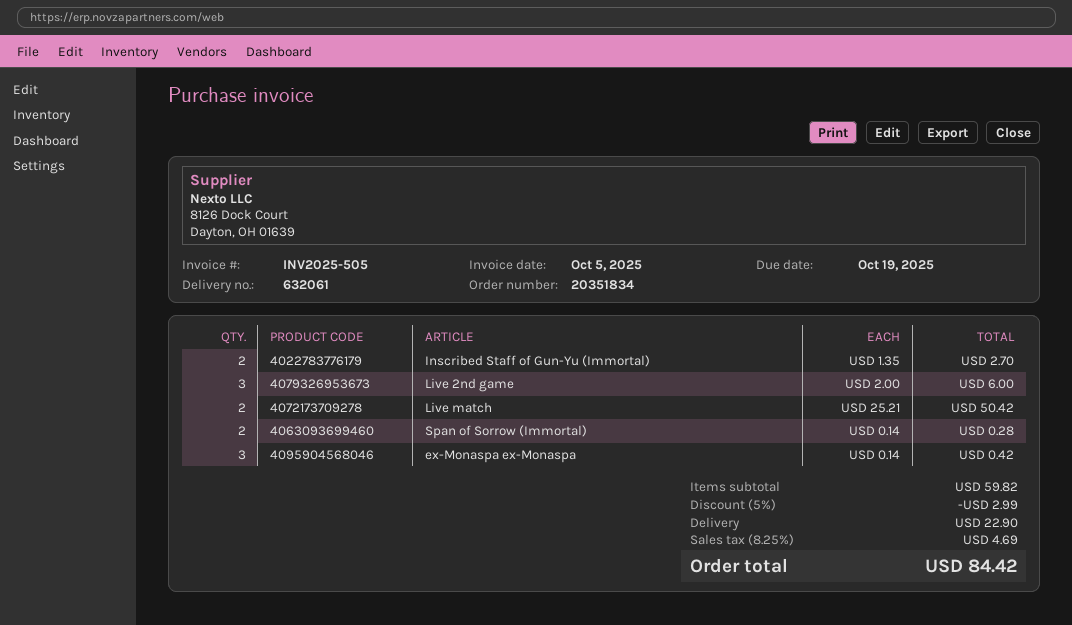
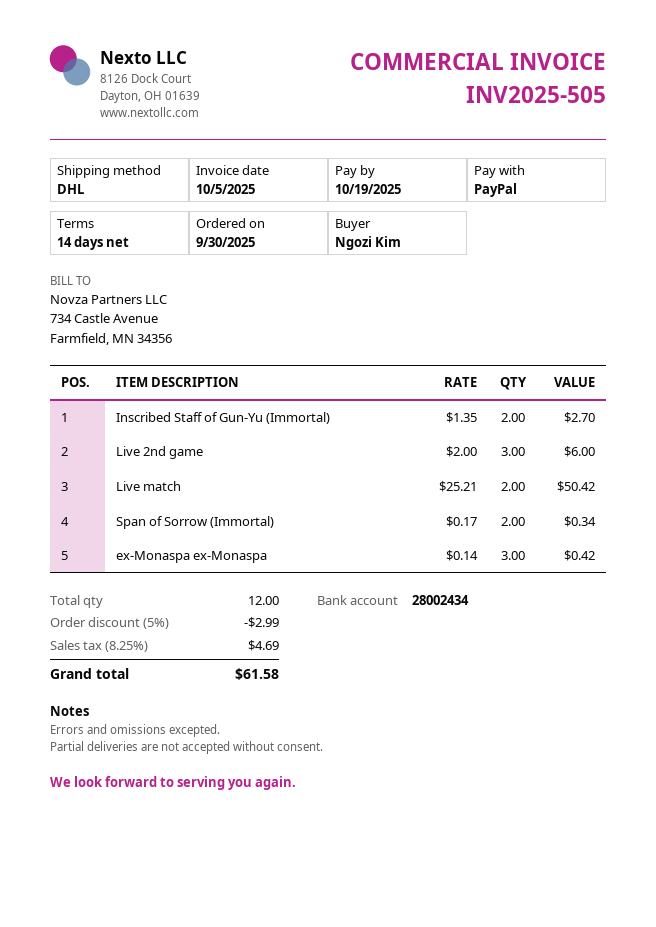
Span of Sorrow (Immortal): 2 x 0.14 = 0.28 -> 2 x 0.17 = 0.34
shipping: 22.90 -> none
total: 84.42 -> 61.58

